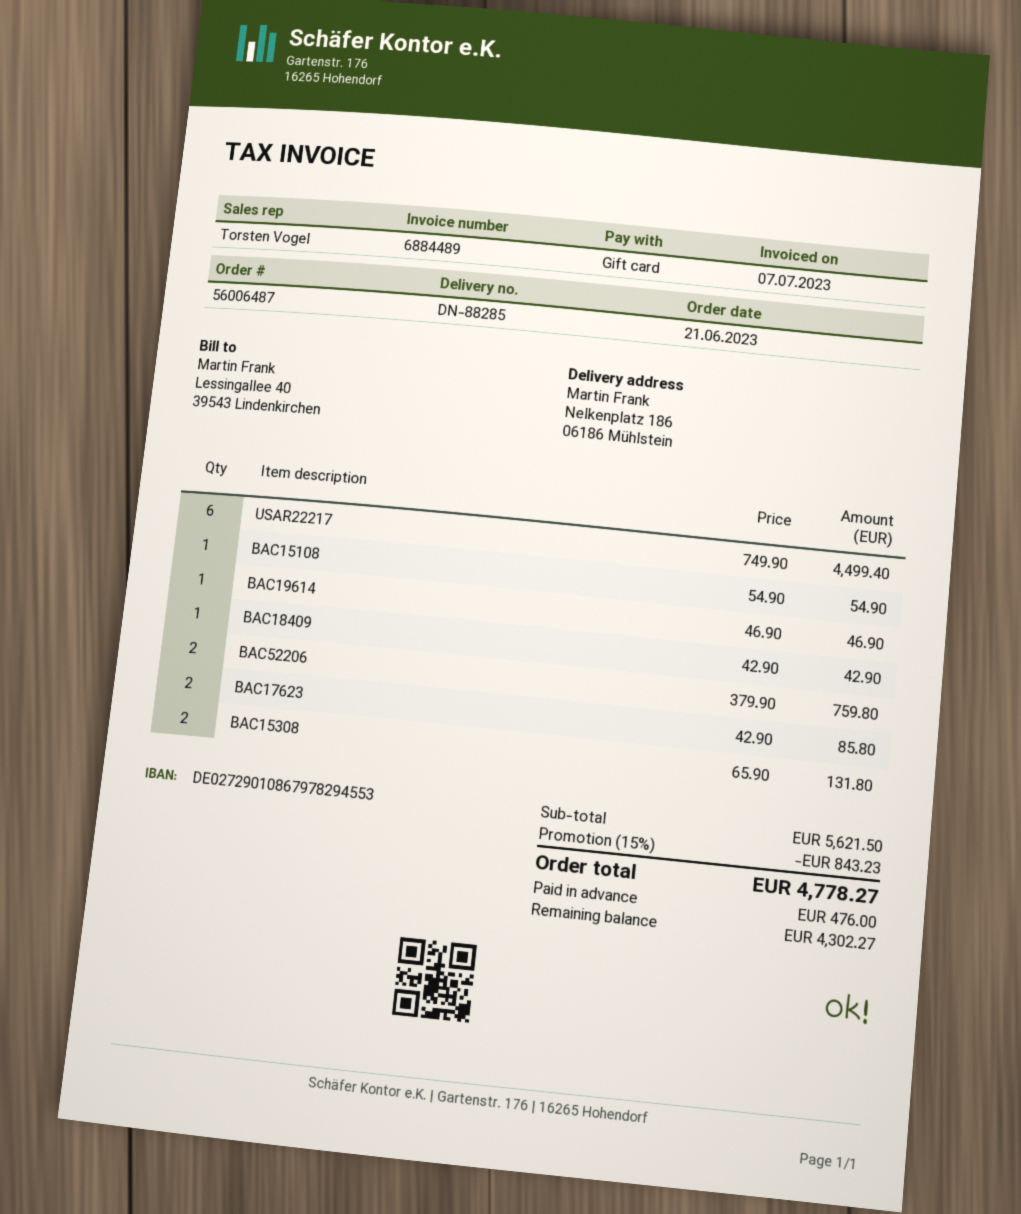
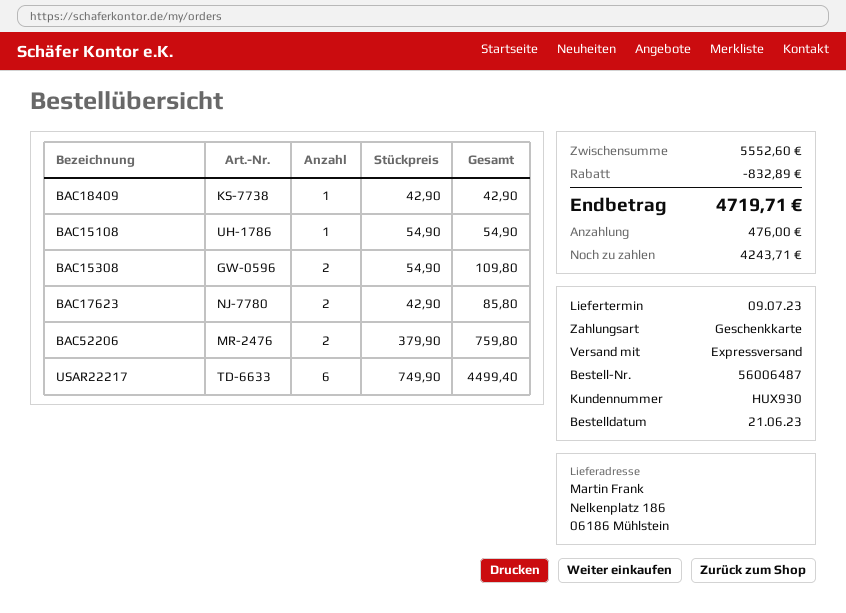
BAC19614: 1 x 46.90 = 46.90 -> none
BAC15308: 2 x 65.90 = 131.80 -> 2 x 54.90 = 109.80
subtotal: 5621.50 -> 5552.60
discount: 843.23 -> 832.89
total: 4778.27 -> 4719.71
balance: 4302.27 -> 4243.71

